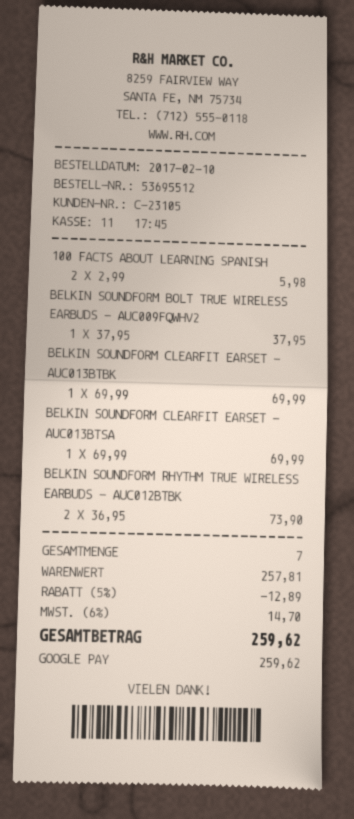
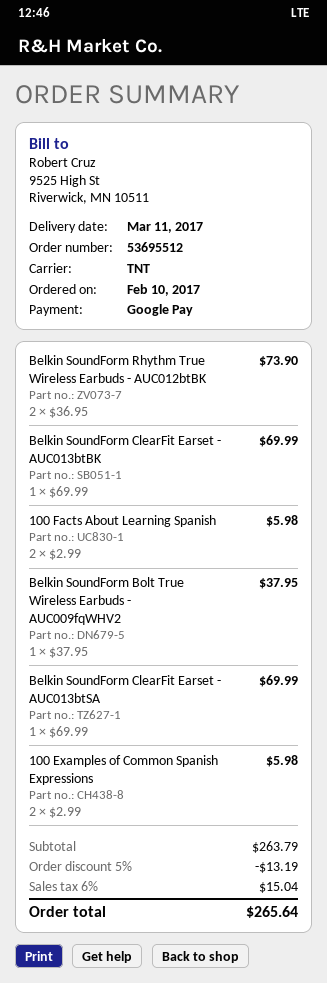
100 Examples of Common Spanish Expressions: none -> 2 x 2.99 = 5.98
subtotal: 257.81 -> 263.79
discount: 5% = 12.89 -> 5% = 13.19
tax: 6% = 14.70 -> 6% = 15.04
total: 259.62 -> 265.64

